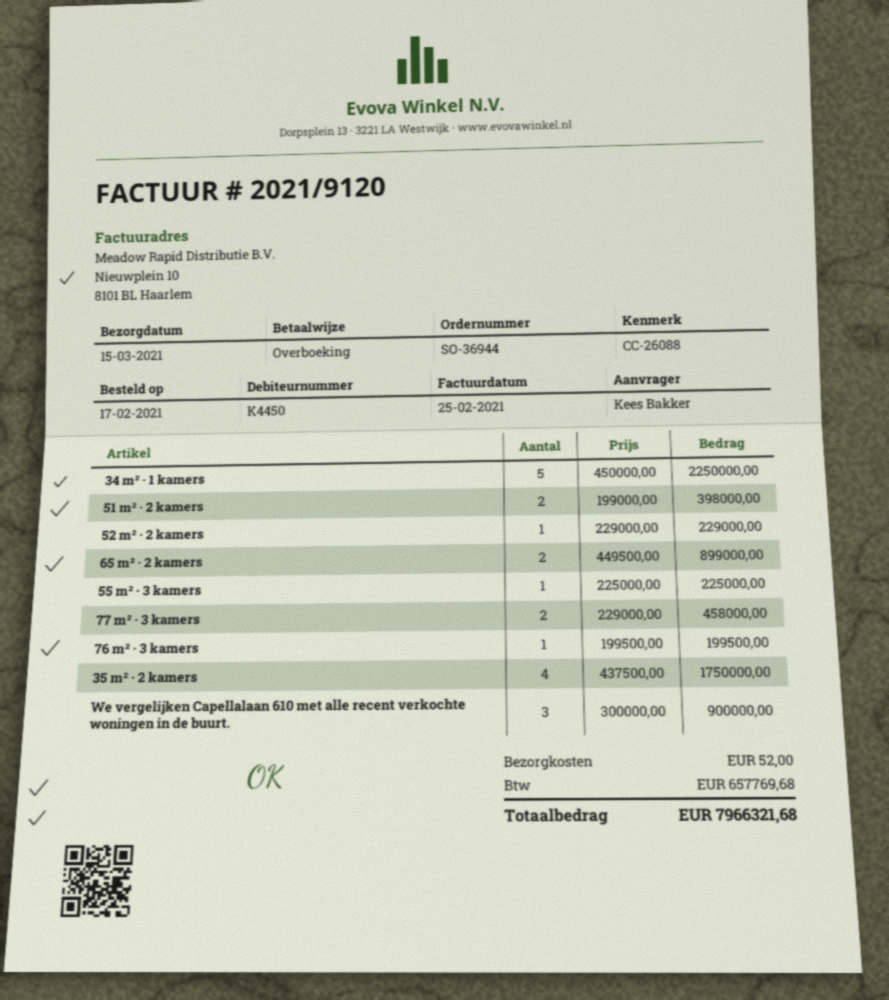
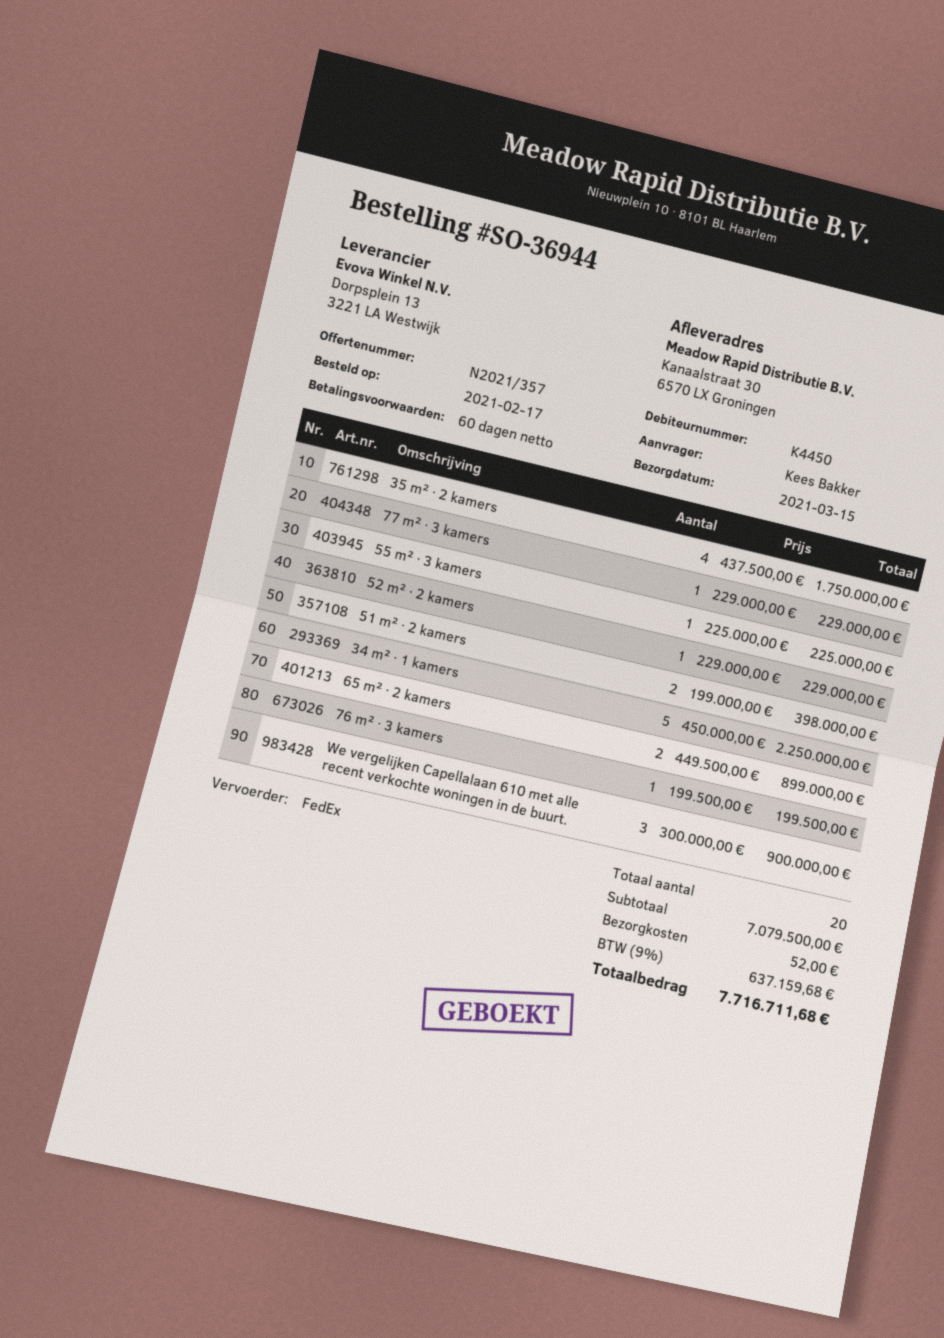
77 m² · 3 kamers: 2 x 229000.00 = 458000.00 -> 1 x 229000.00 = 229000.00
tax: 657769.68 -> 637159.68
total: 7966321.68 -> 7716711.68

